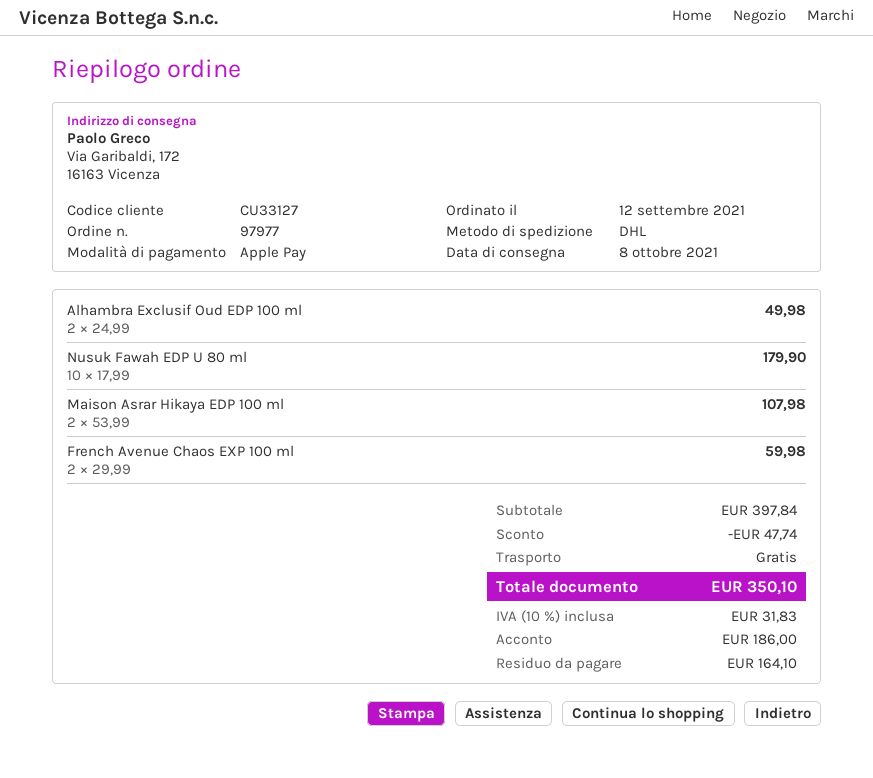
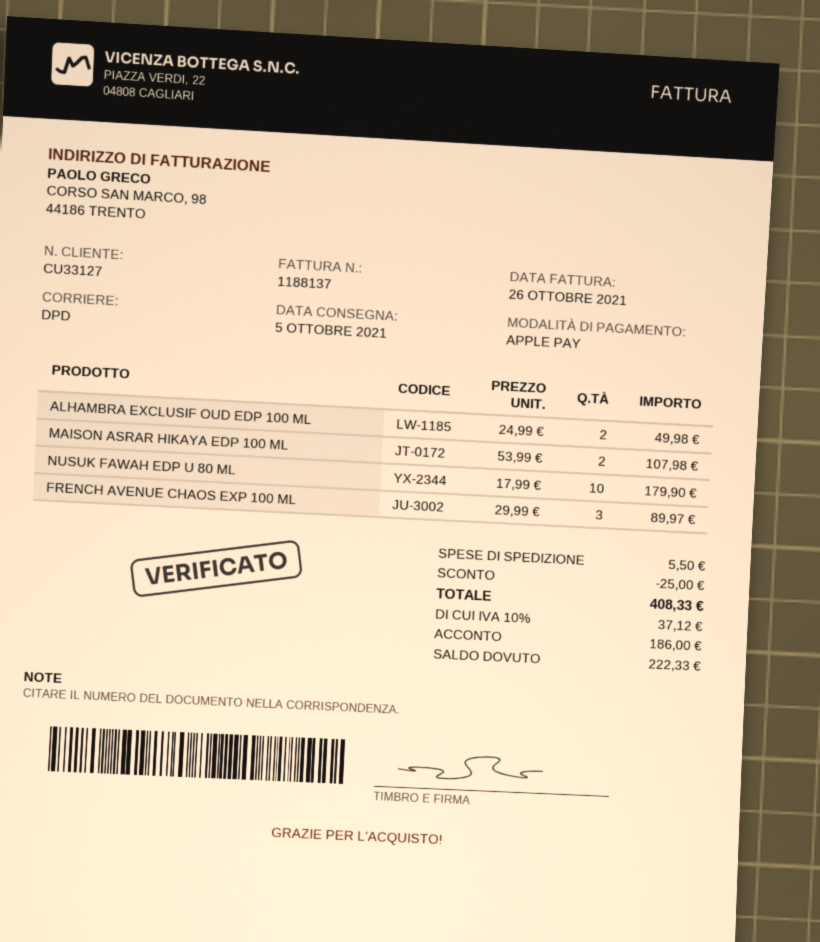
delivery date: 2021-10-08 -> 2021-10-05
shipping method: DHL -> DPD
French Avenue Chaos EXP 100 ml: 2 x 29.99 = 59.98 -> 3 x 29.99 = 89.97
discount: 47.74 -> 25.00
shipping: 0.00 -> 5.50
tax: 10% = 31.83 -> 10% = 37.12
total: 350.10 -> 408.33
balance: 164.10 -> 222.33

